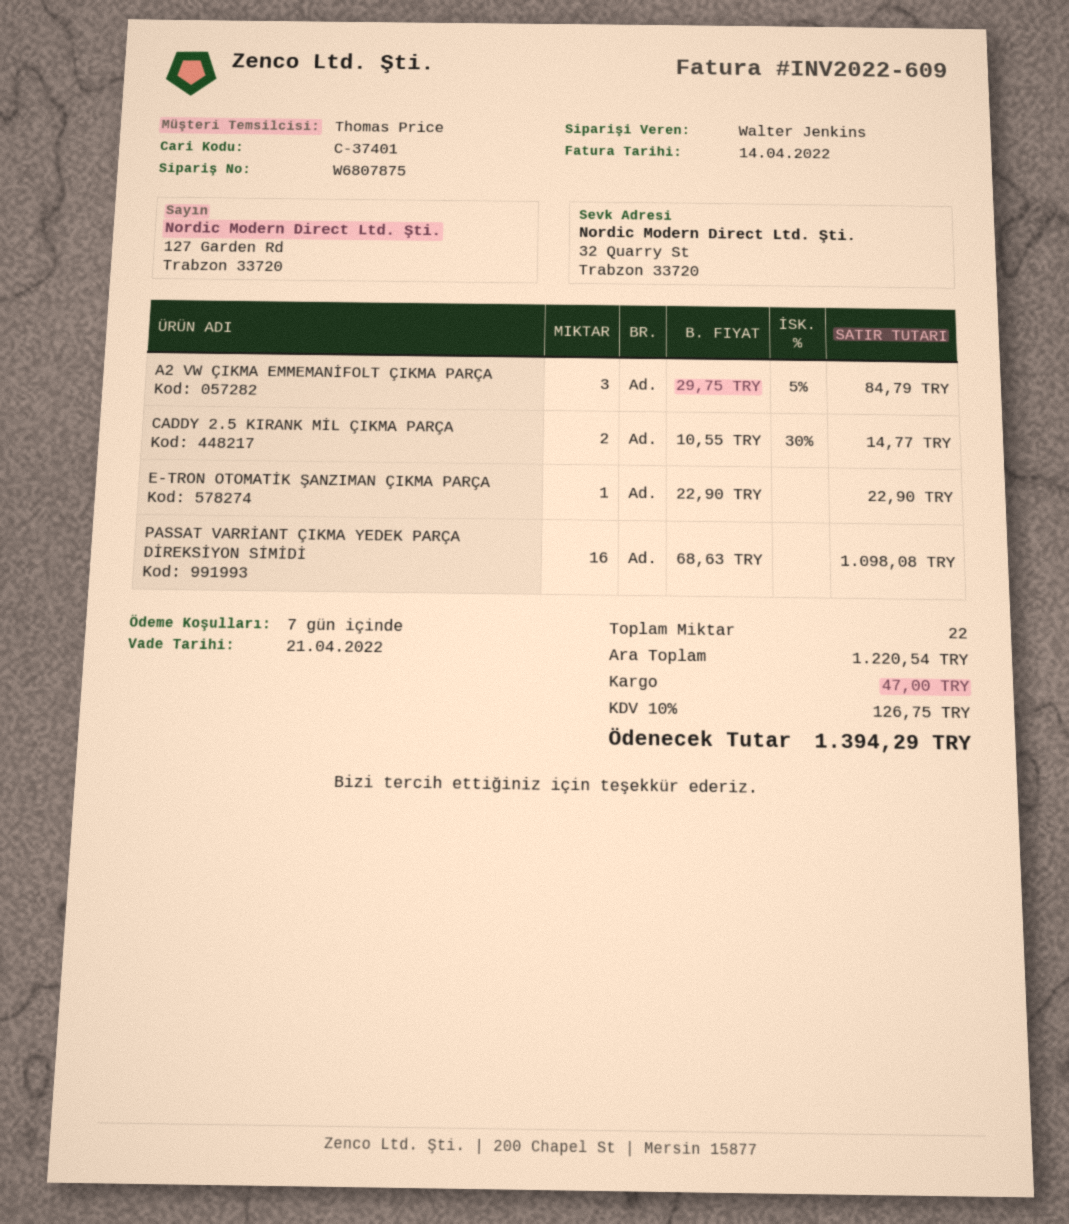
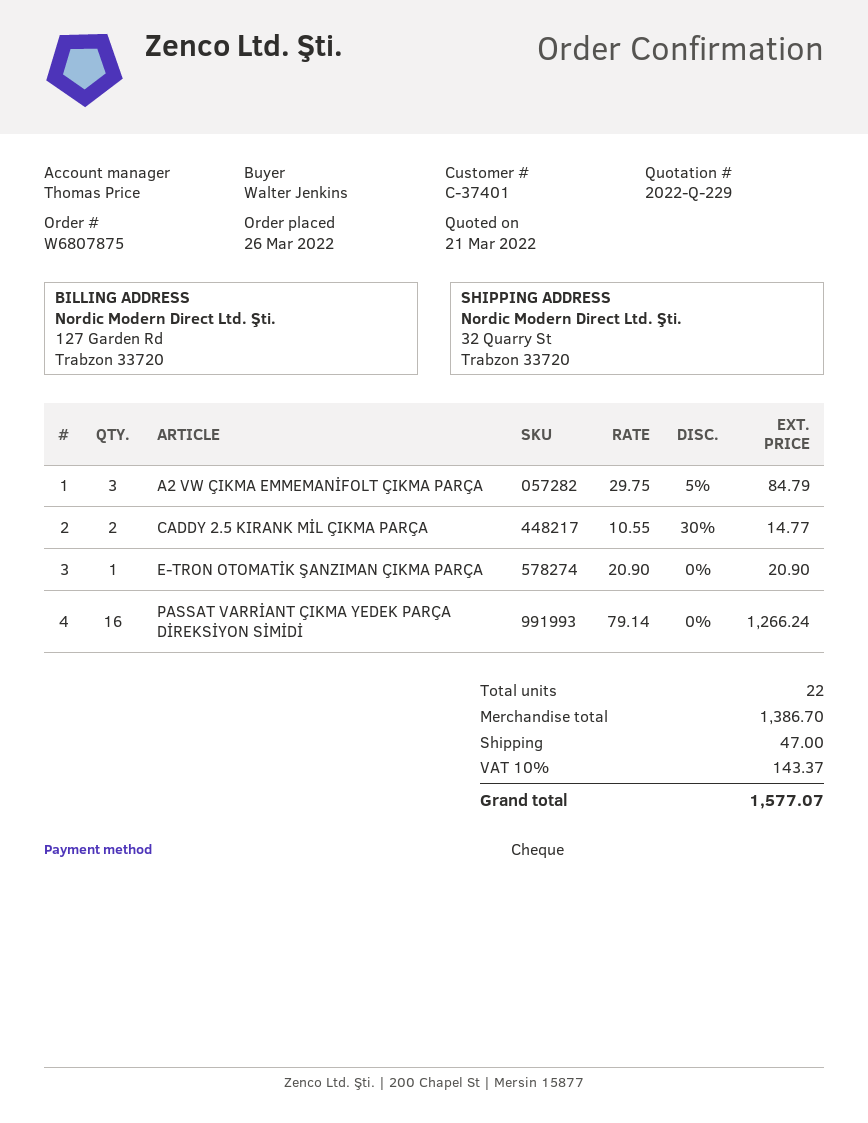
E-TRON OTOMATİK ŞANZIMAN ÇIKMA PARÇA: 1 x 22.90 = 22.90 -> 1 x 20.90 = 20.90
PASSAT VARRİANT ÇIKMA YEDEK PARÇA DİREKSİYON SİMİDİ: 16 x 68.63 = 1098.08 -> 16 x 79.14 = 1266.24
subtotal: 1220.54 -> 1386.70
tax: 10% = 126.75 -> 10% = 143.37
total: 1394.29 -> 1577.07

